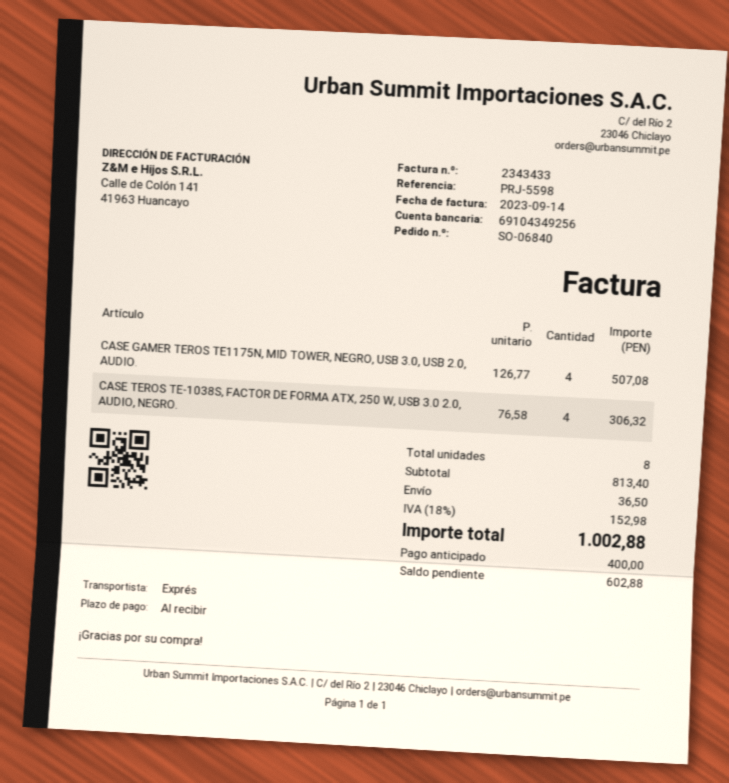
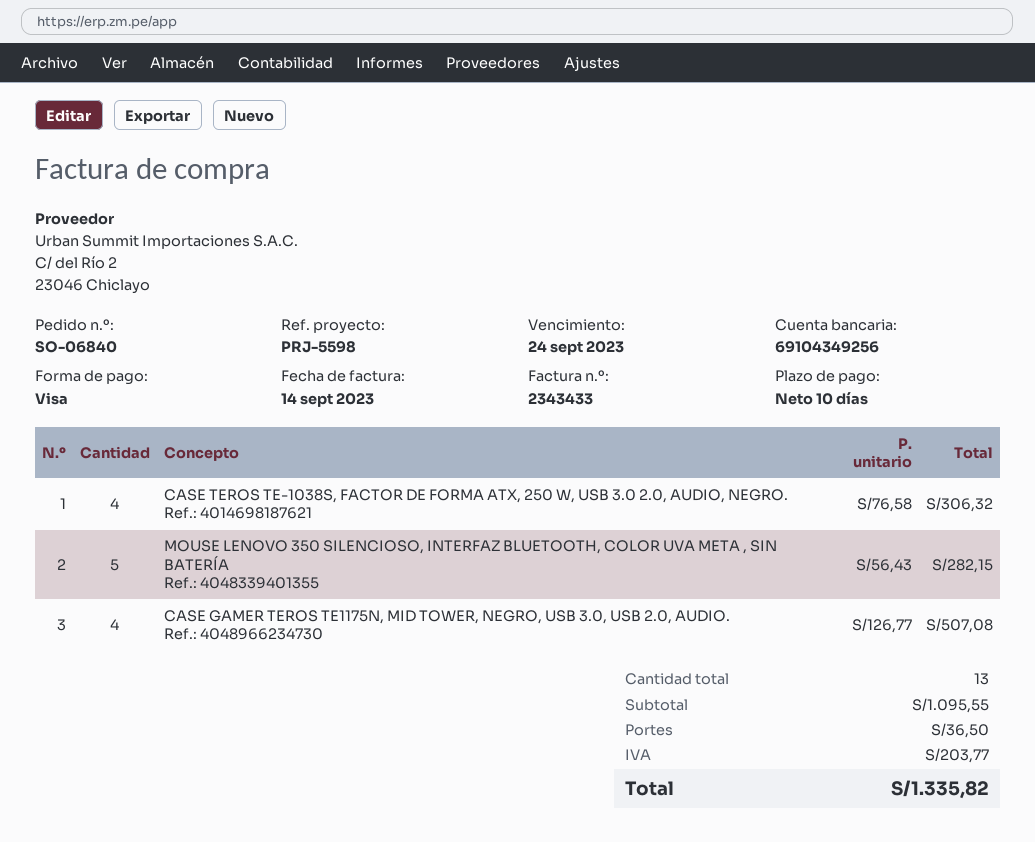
payment terms: on receipt -> 10 days
MOUSE LENOVO 350 SILENCIOSO, INTERFAZ BLUETOOTH, COLOR UVA META , SIN BATERÍA: none -> 5 x 56.43 = 282.15
total quantity: 8 -> 13
subtotal: 813.40 -> 1095.55
tax: 152.98 -> 203.77
total: 1002.88 -> 1335.82

